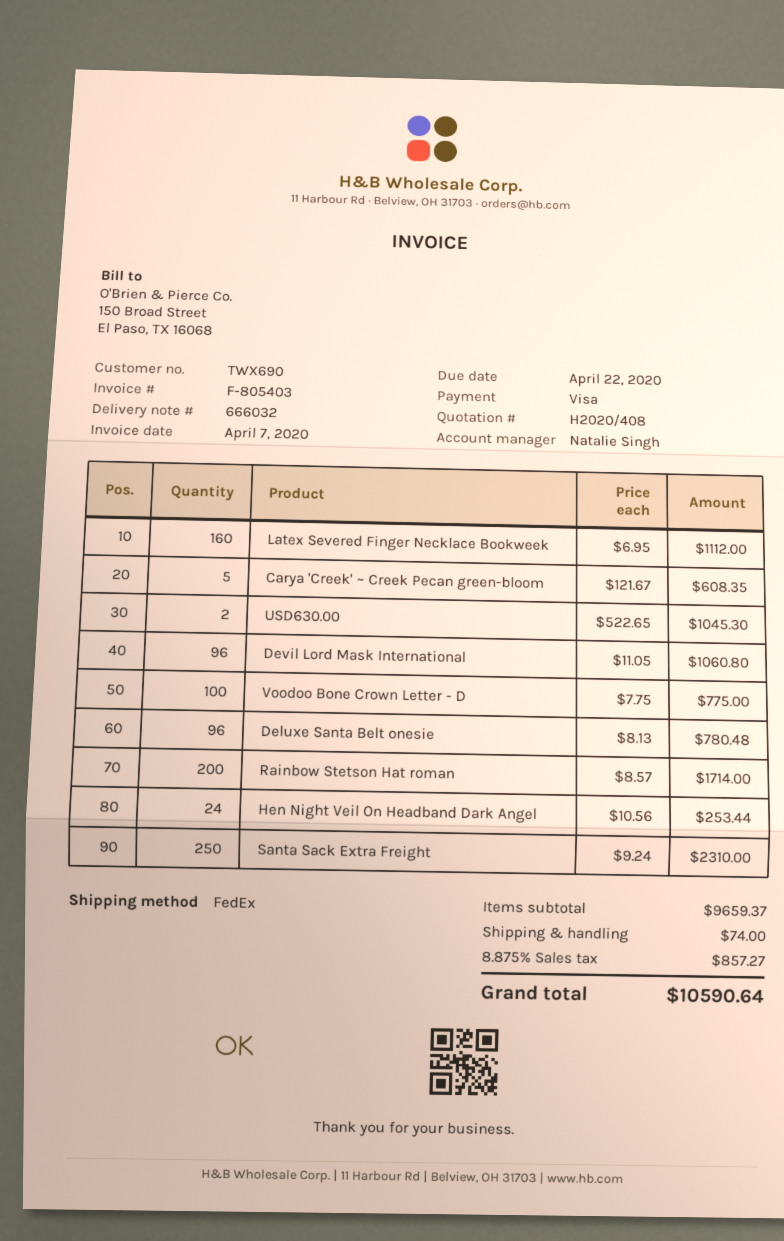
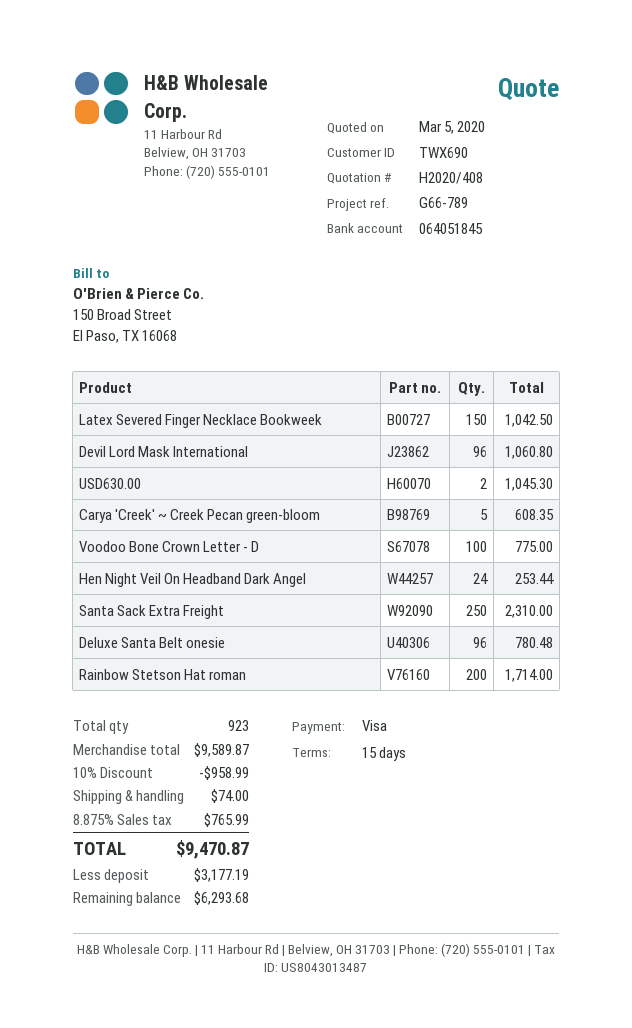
Latex Severed Finger Necklace Bookweek: 160 for 1112.00 -> 150 for 1042.50
subtotal: 9659.37 -> 9589.87
discount: none -> 10% = 958.99
tax: 8.875% = 857.27 -> 8.875% = 765.99
total: 10590.64 -> 9470.87

